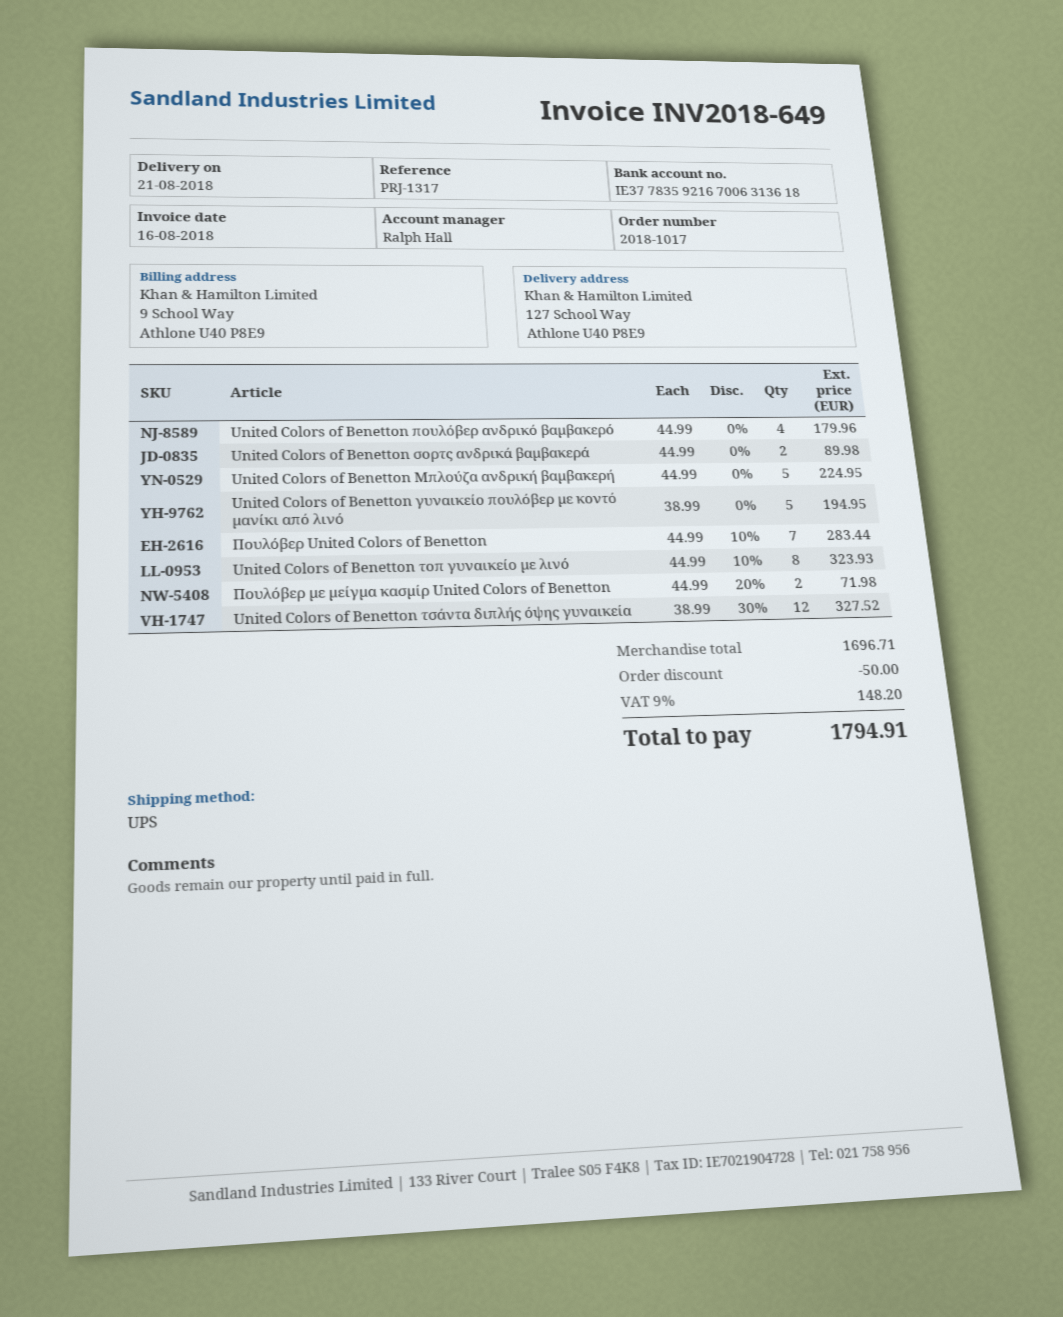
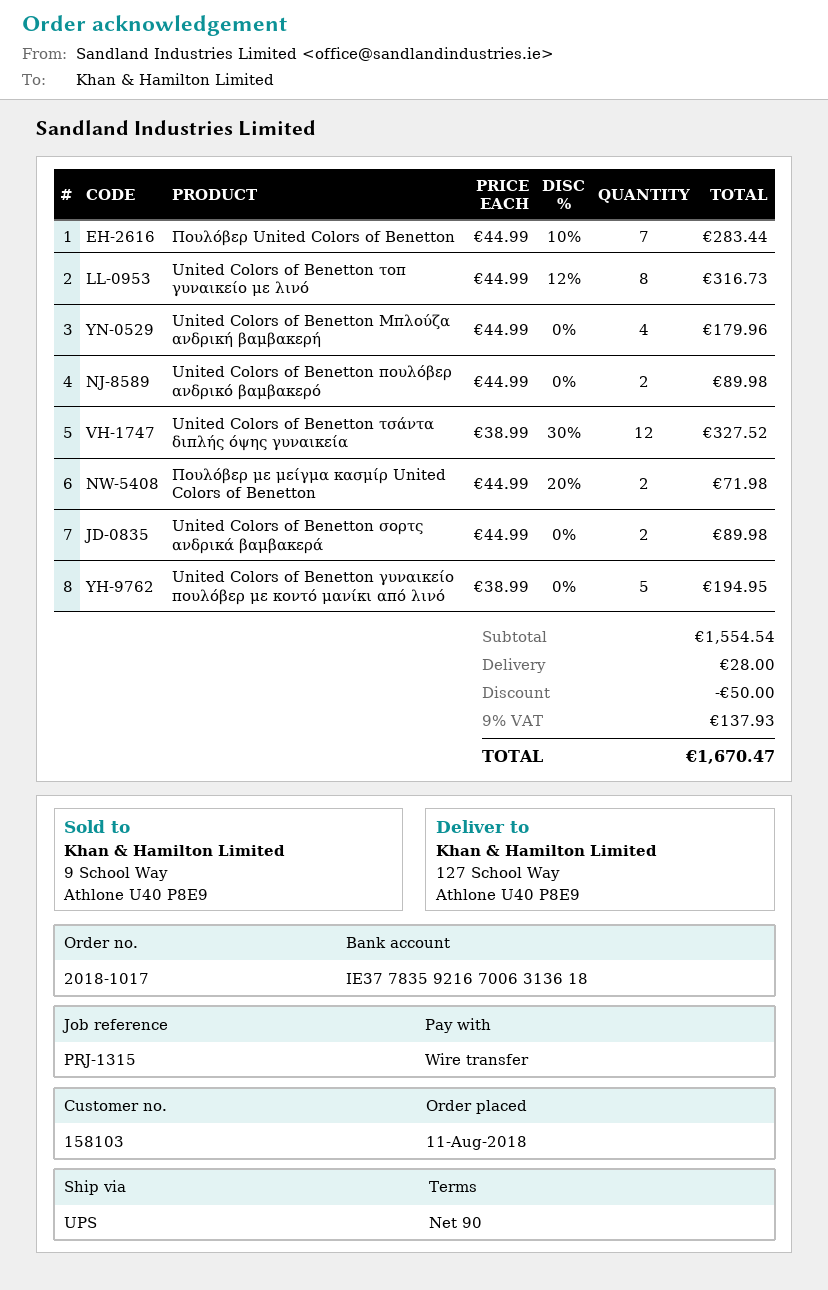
reference: PRJ-1317 -> PRJ-1315
United Colors of Benetton πουλόβερ ανδρικό βαμβακερό: 4 x 44.99 = 179.96 -> 2 x 44.99 = 89.98
United Colors of Benetton Μπλούζα ανδρική βαμβακερή: 5 x 44.99 = 224.95 -> 4 x 44.99 = 179.96
United Colors of Benetton τοπ γυναικείο με λινό: 8 x 44.99 - 10% = 323.93 -> 8 x 44.99 - 12% = 316.73
subtotal: 1696.71 -> 1554.54
shipping: none -> 28.00
tax: 9% = 148.20 -> 9% = 137.93
total: 1794.91 -> 1670.47

